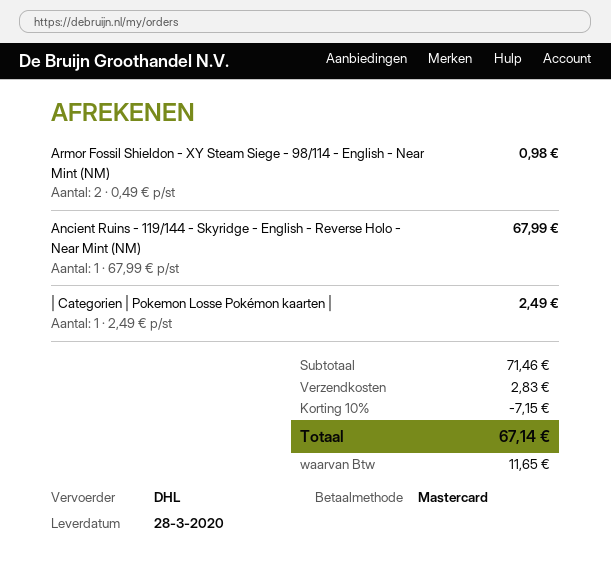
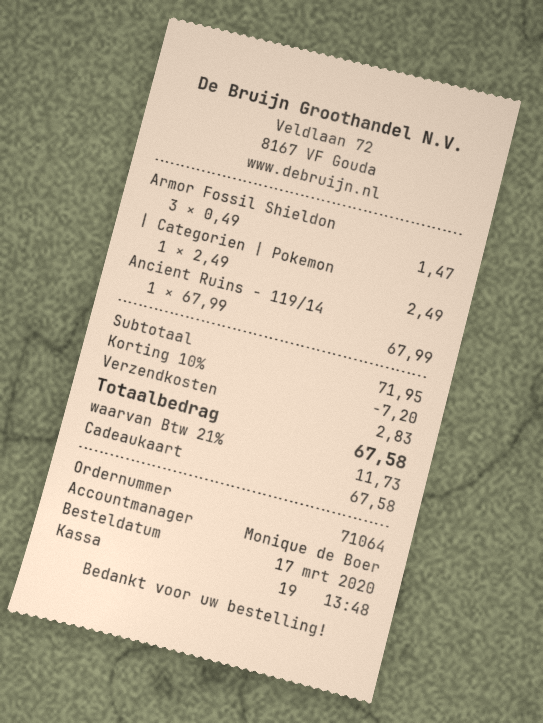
payment method: Mastercard -> gift card
Armor Fossil Shieldon - XY Steam Siege - 98/114 - English - Near Mint (NM): 2 x 0.49 = 0.98 -> 3 x 0.49 = 1.47
subtotal: 71.46 -> 71.95
discount: 10% = 7.15 -> 10% = 7.20
tax: 11.65 -> 11.73
total: 67.14 -> 67.58

